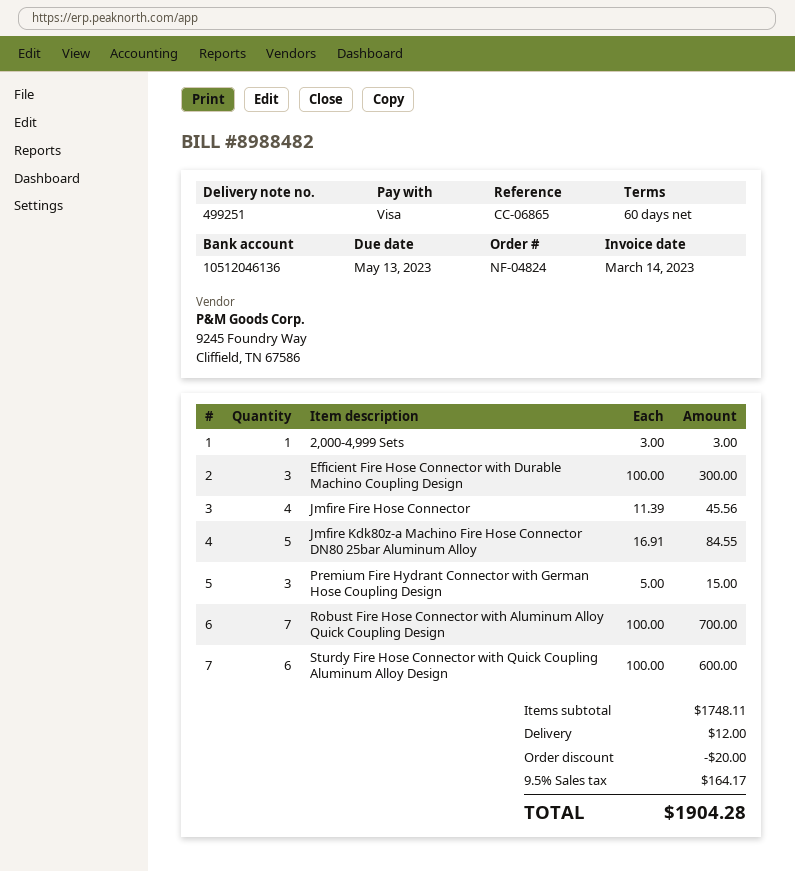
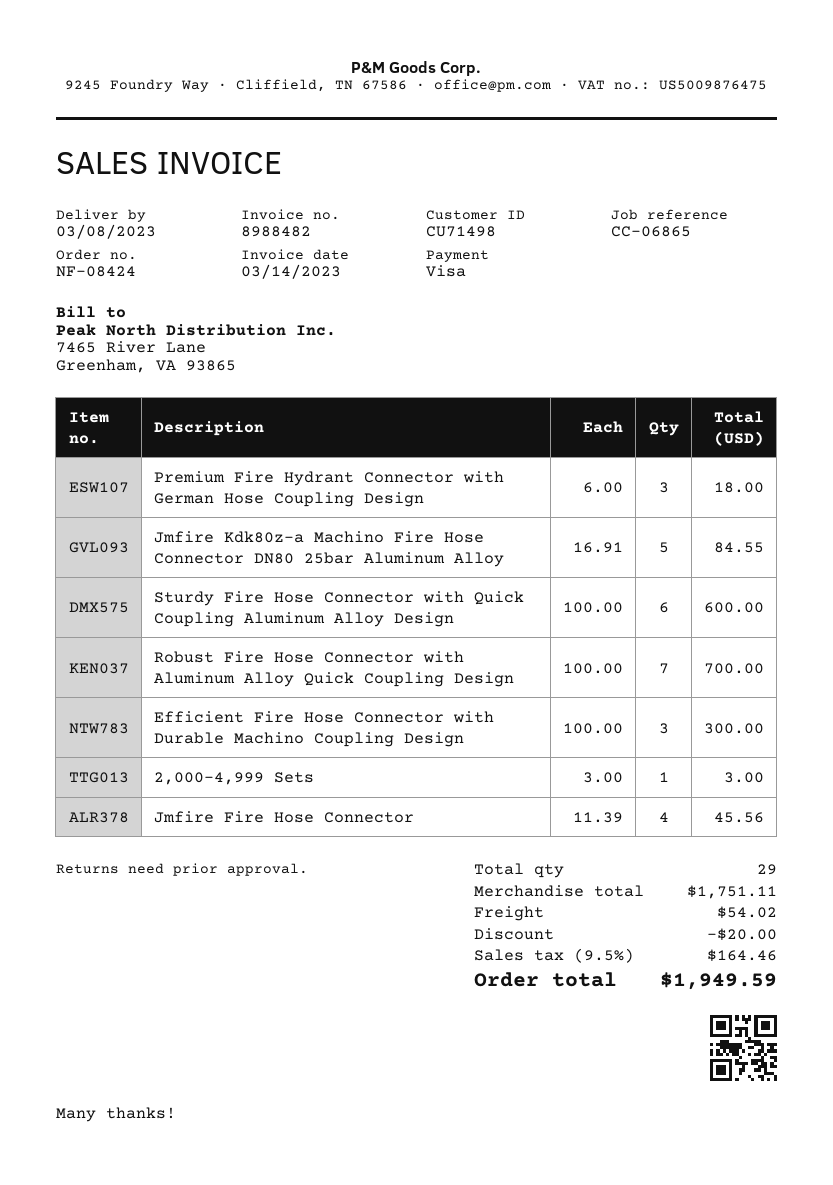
order number: NF-04824 -> NF-08424
Premium Fire Hydrant Connector with German Hose Coupling Design: 3 x 5.00 = 15.00 -> 3 x 6.00 = 18.00
subtotal: 1748.11 -> 1751.11
shipping: 12.00 -> 54.02
tax: 9.5% = 164.17 -> 9.5% = 164.46
total: 1904.28 -> 1949.59

